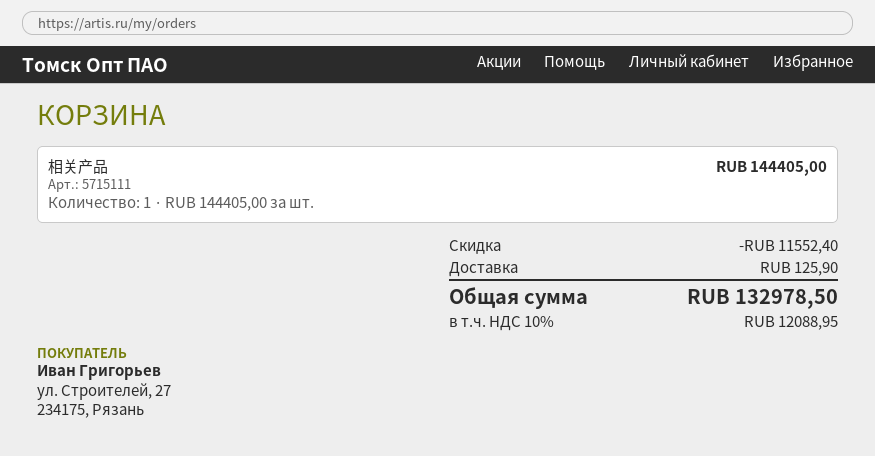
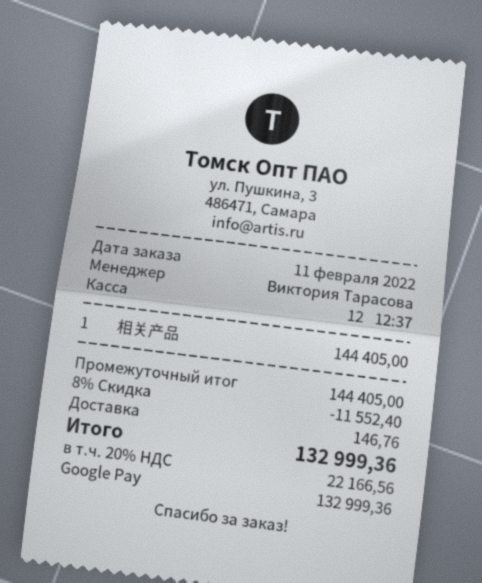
shipping: 125.90 -> 146.76
tax: 10% = 12088.95 -> 20% = 22166.56
total: 132978.50 -> 132999.36

